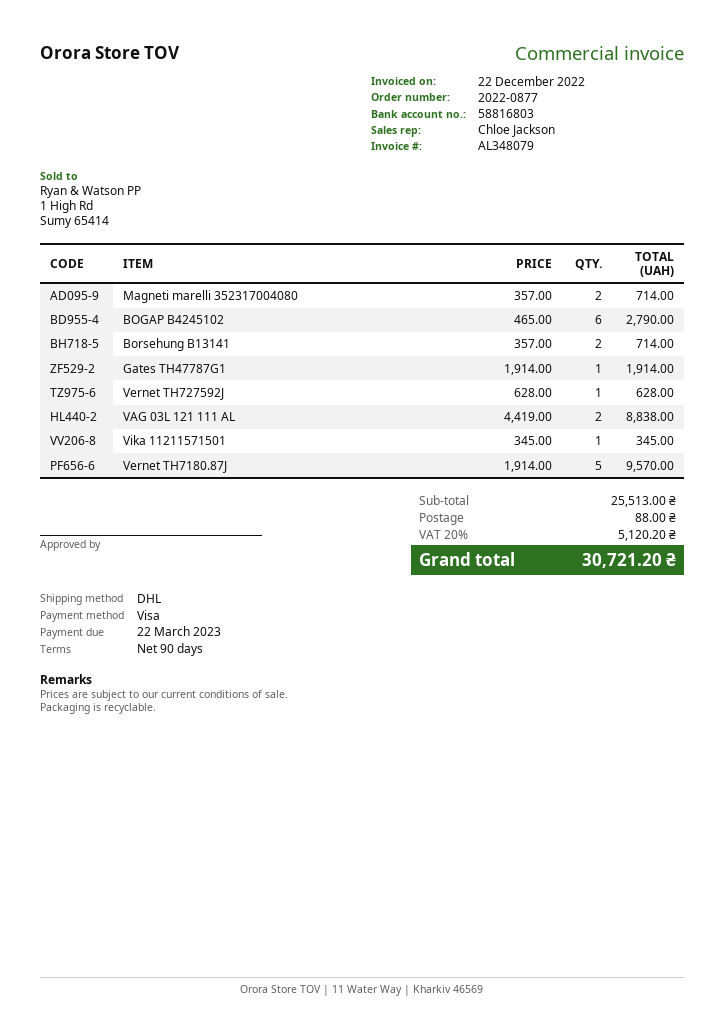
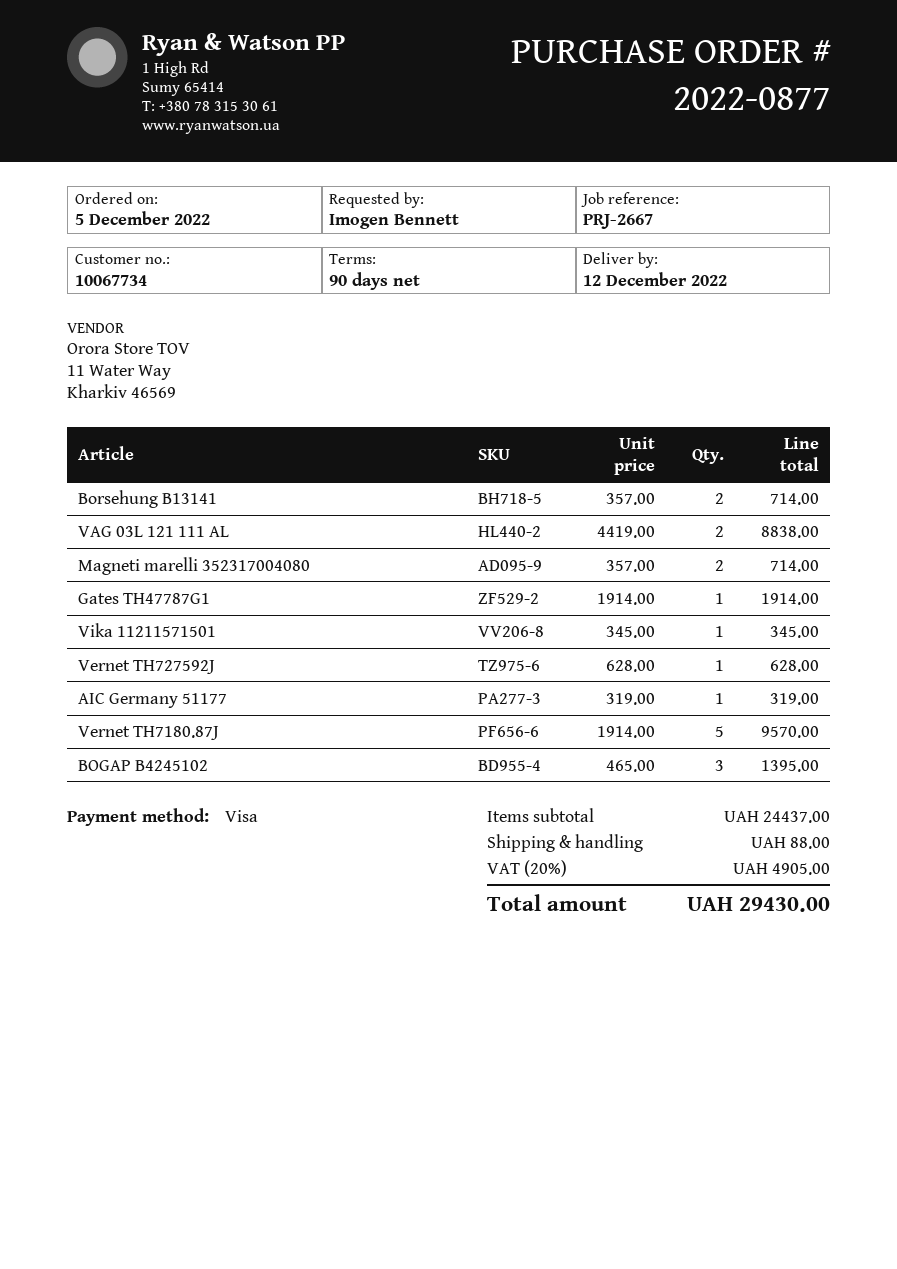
BOGAP B4245102: 6 x 465.00 = 2790.00 -> 3 x 465.00 = 1395.00
AIC Germany 51177: none -> 1 x 319.00 = 319.00
subtotal: 25513.00 -> 24437.00
tax: 20% = 5120.20 -> 20% = 4905.00
total: 30721.20 -> 29430.00

